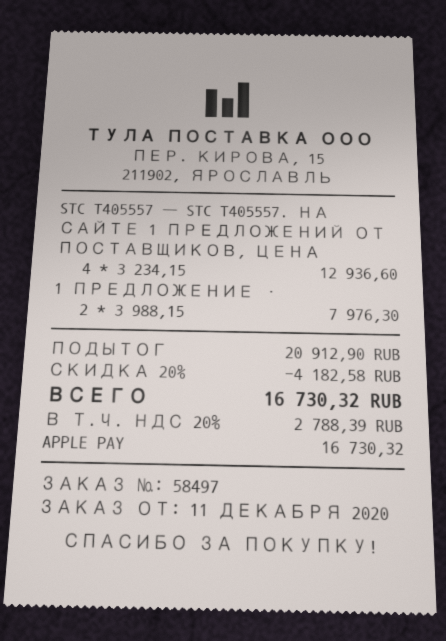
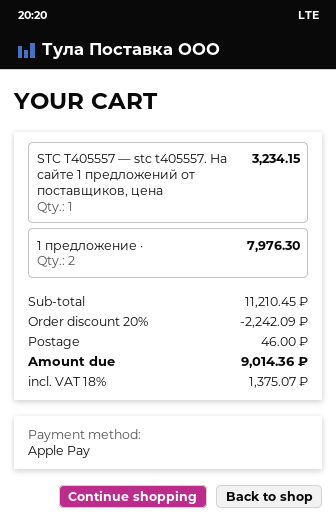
STC T405557 — STC T405557. НА САЙТЕ 1 ПРЕДЛОЖЕНИЙ ОТ ПОСТАВЩИКОВ, ЦЕНА: 4 for 12936.60 -> 1 for 3234.15
subtotal: 20912.90 -> 11210.45
discount: 20% = 4182.58 -> 20% = 2242.09
shipping: none -> 46.00
tax: 20% = 2788.39 -> 18% = 1375.07
total: 16730.32 -> 9014.36

